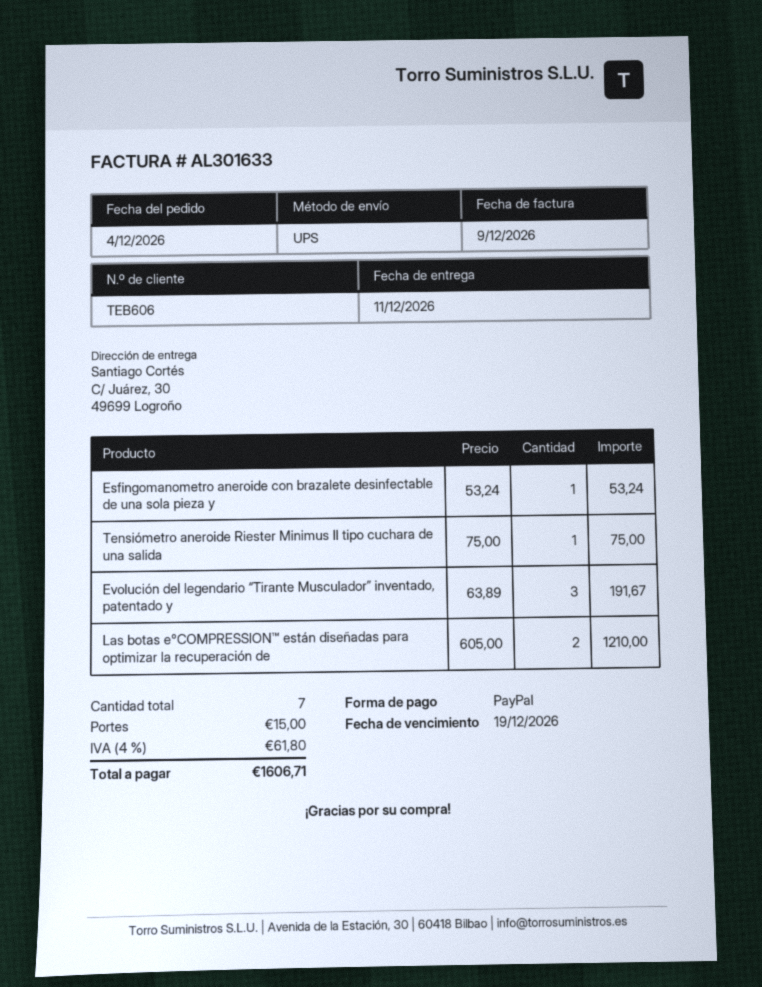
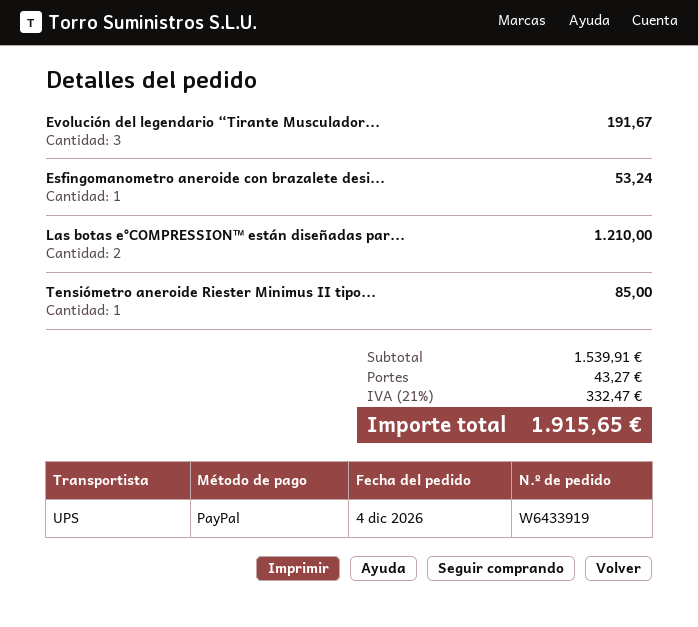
Tensiómetro aneroide Riester Minimus II tipo cuchara de una salida: 1 for 75.00 -> 1 for 85.00
shipping: 15.00 -> 43.27
tax: 4% = 61.80 -> 21% = 332.47
total: 1606.71 -> 1915.65

